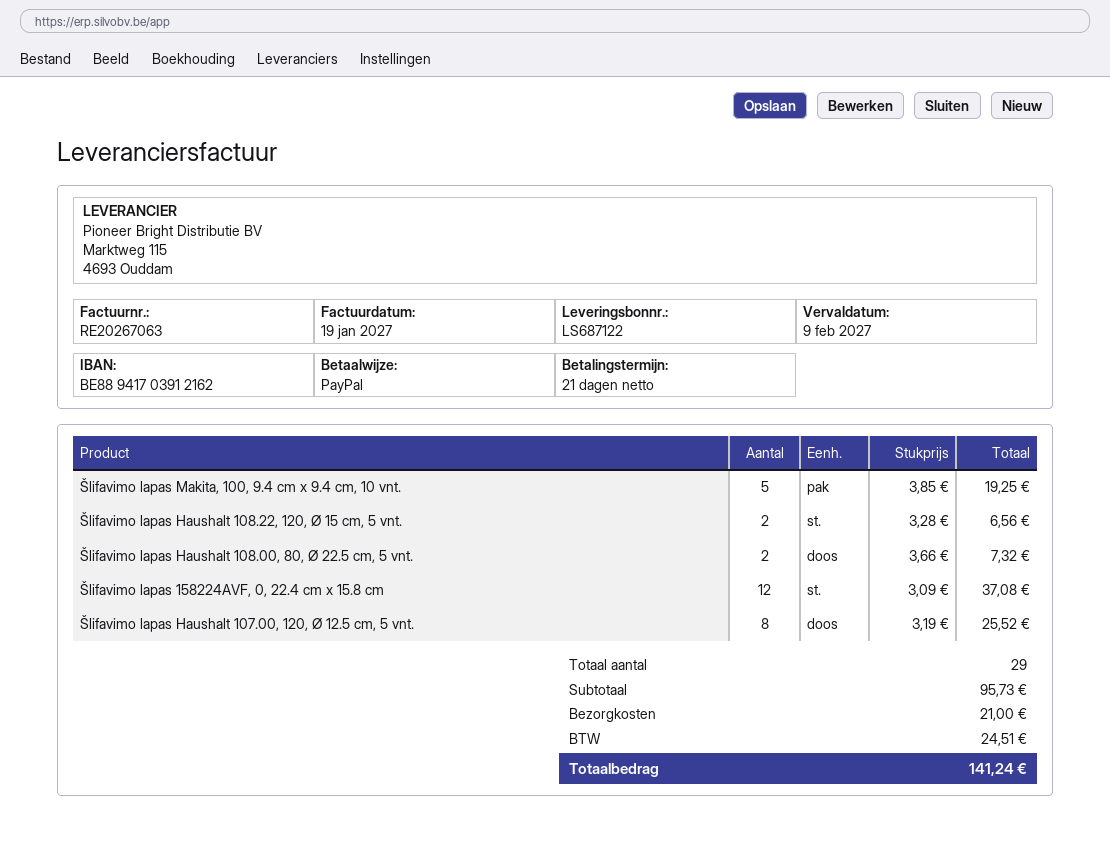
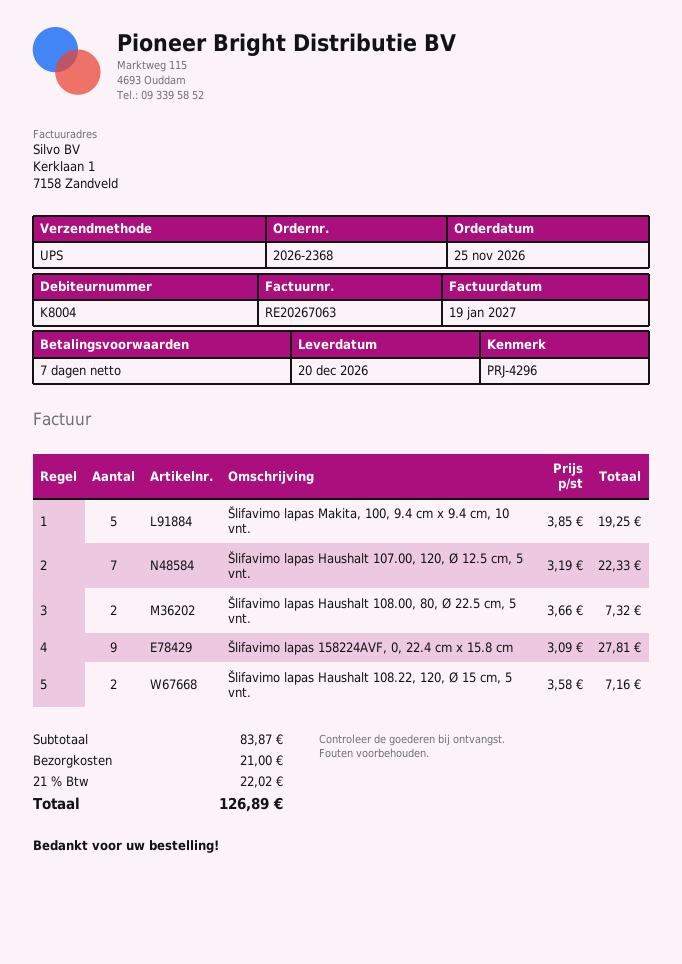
payment terms: 21 days -> 7 days
Šlifavimo lapas Haushalt 108.22, 120, Ø 15 cm, 5 vnt.: 2 x 3.28 = 6.56 -> 2 x 3.58 = 7.16
Šlifavimo lapas 158224AVF, 0, 22.4 cm x 15.8 cm: 12 x 3.09 = 37.08 -> 9 x 3.09 = 27.81
Šlifavimo lapas Haushalt 107.00, 120, Ø 12.5 cm, 5 vnt.: 8 x 3.19 = 25.52 -> 7 x 3.19 = 22.33
subtotal: 95.73 -> 83.87
tax: 24.51 -> 22.02
total: 141.24 -> 126.89

